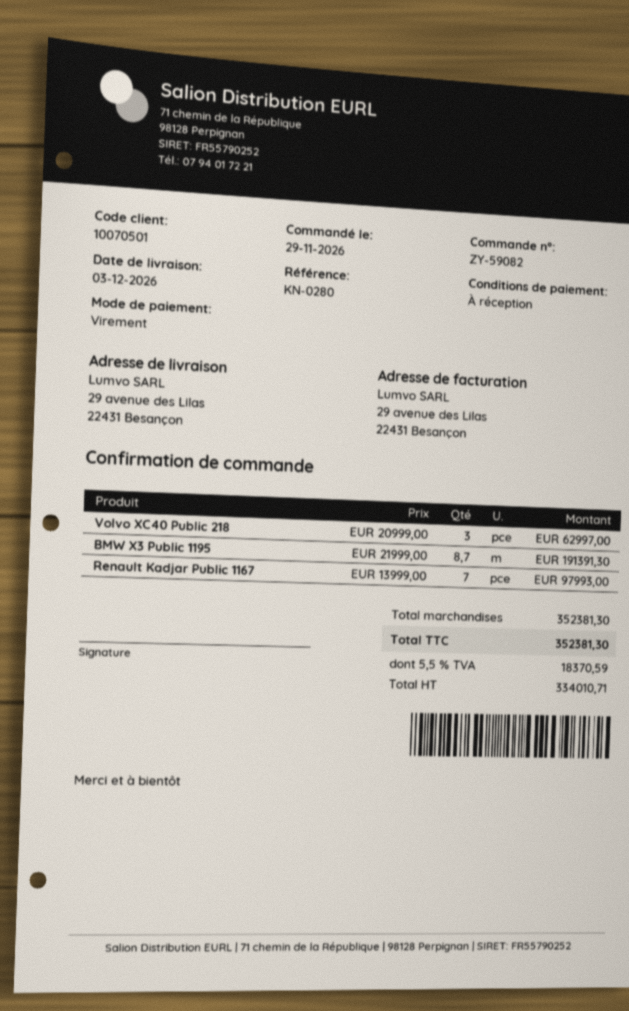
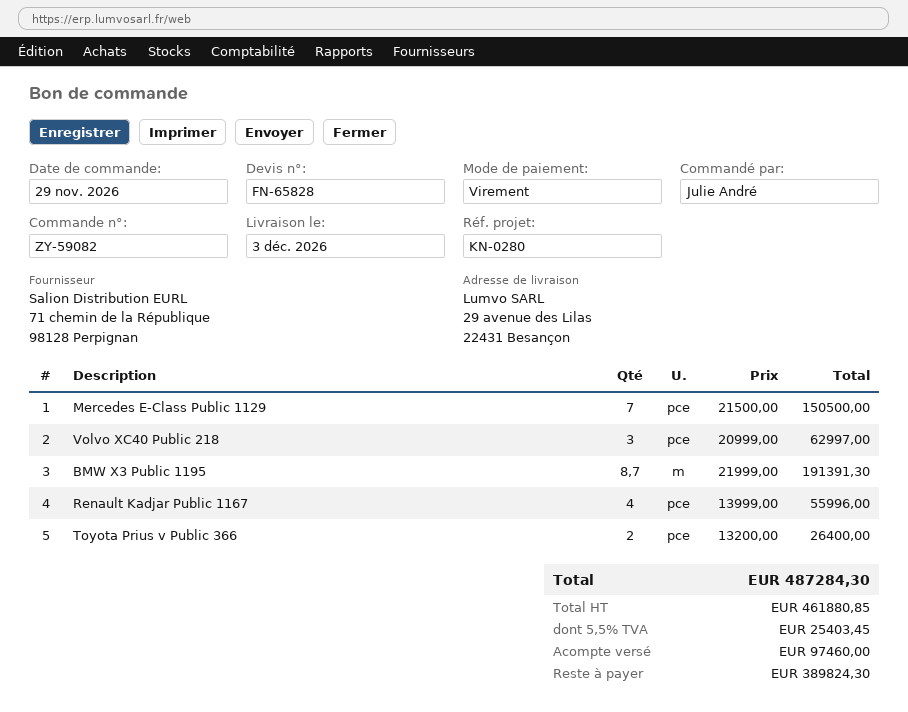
Renault Kadjar Public 1167: 7 x 13999.00 = 97993.00 -> 4 x 13999.00 = 55996.00
Mercedes E-Class Public 1129: none -> 7 x 21500.00 = 150500.00
Toyota Prius v Public 366: none -> 2 x 13200.00 = 26400.00
net: 334010.71 -> 461880.85
tax: 5.5% = 18370.59 -> 5.5% = 25403.45
total: 352381.30 -> 487284.30

